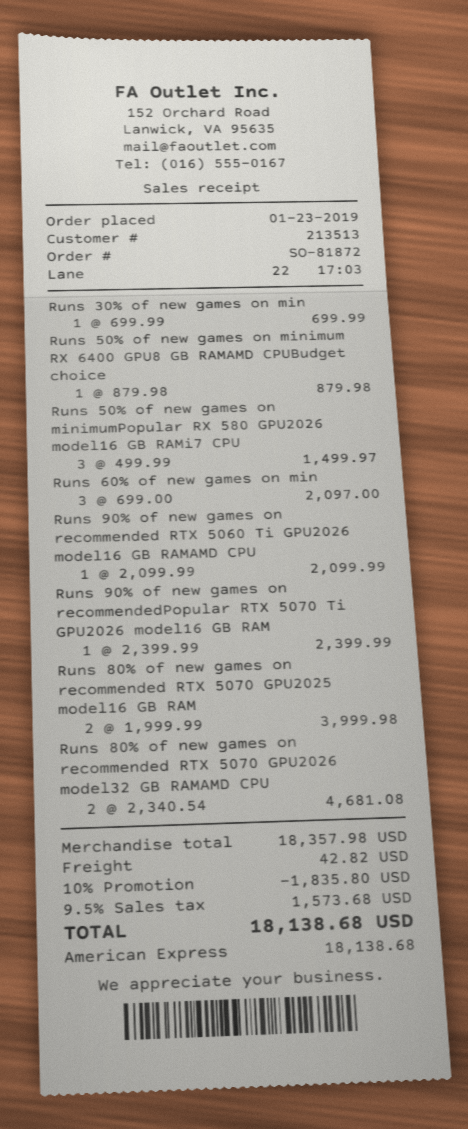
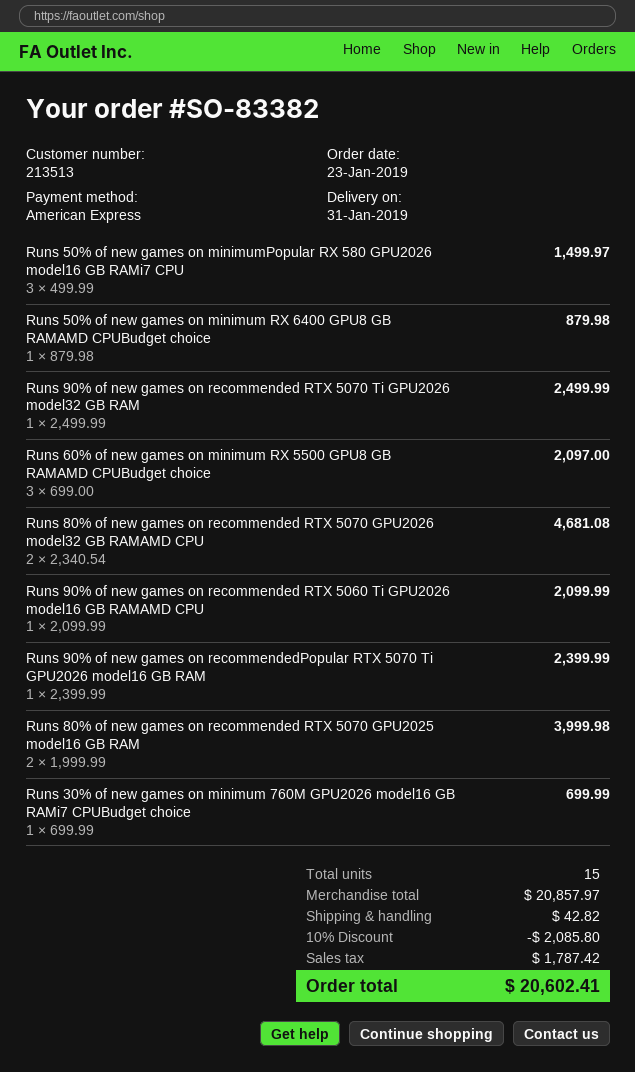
order number: SO-81872 -> SO-83382
Runs 90% of new games on recommended RTX 5070 Ti GPU2026 model32 GB RAM: none -> 1 x 2499.99 = 2499.99
subtotal: 18357.98 -> 20857.97
discount: 10% = 1835.80 -> 10% = 2085.80
tax: 1573.68 -> 1787.42
total: 18138.68 -> 20602.41

